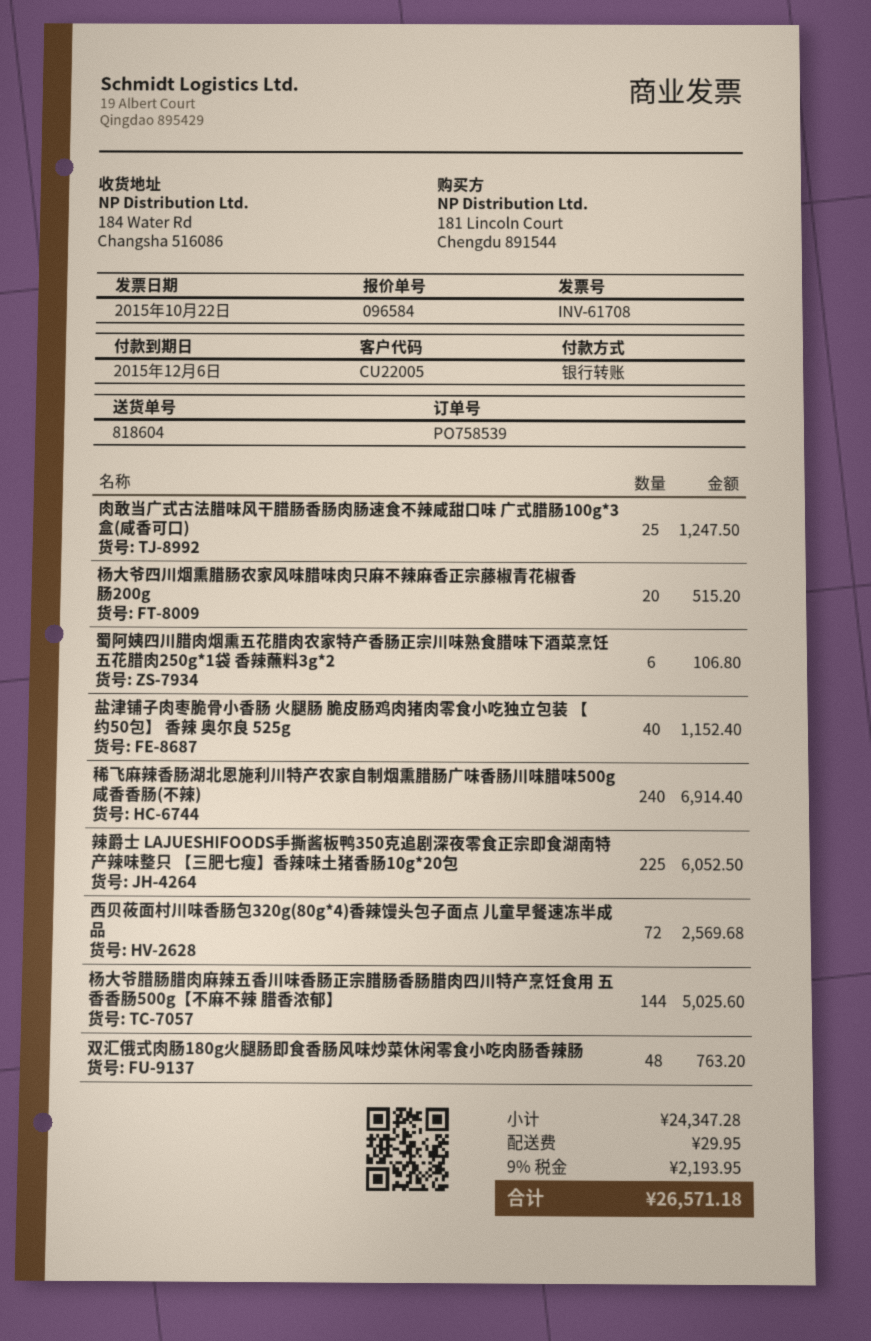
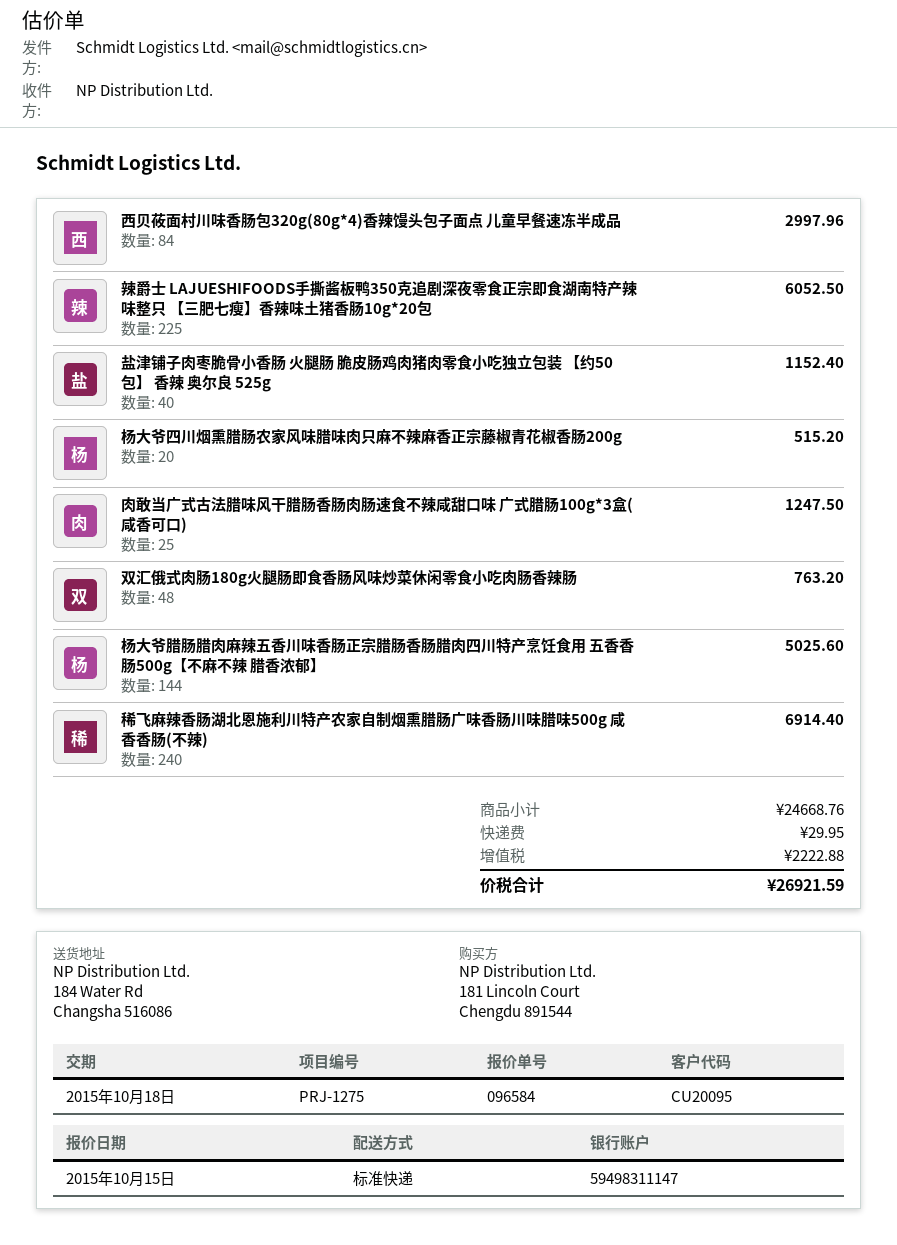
customer number: CU22005 -> CU20095
蜀阿姨四川腊肉烟熏五花腊肉农家特产香肠正宗川味熟食腊味下酒菜烹饪 五花腊肉250g*1袋 香辣蘸料3g*2: 6 for 106.80 -> none
西贝莜面村川味香肠包320g(80g*4)香辣馒头包子面点 儿童早餐速冻半成品: 72 for 2569.68 -> 84 for 2997.96
subtotal: 24347.28 -> 24668.76
tax: 2193.95 -> 2222.88
total: 26571.18 -> 26921.59

